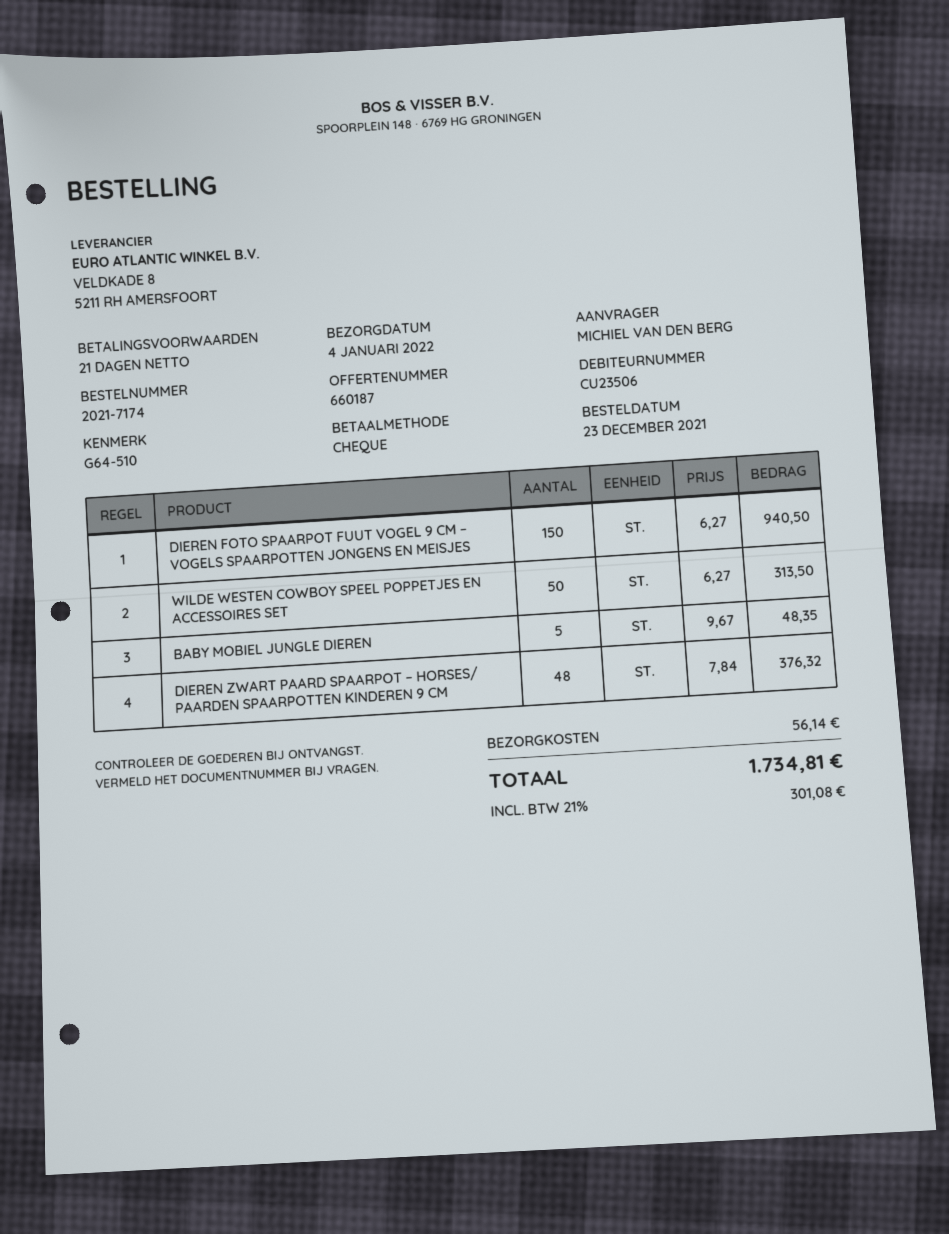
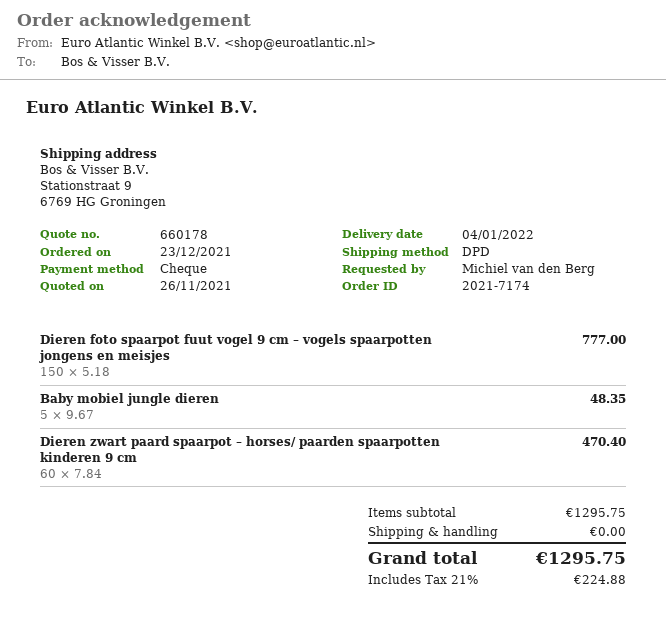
quote number: 660187 -> 660178
DIEREN FOTO SPAARPOT FUUT VOGEL 9 CM – VOGELS SPAARPOTTEN JONGENS EN MEISJES: 150 x 6.27 = 940.50 -> 150 x 5.18 = 777.00
WILDE WESTEN COWBOY SPEEL POPPETJES EN ACCESSOIRES SET: 50 x 6.27 = 313.50 -> none
DIEREN ZWART PAARD SPAARPOT – HORSES/ PAARDEN SPAARPOTTEN KINDEREN 9 CM: 48 x 7.84 = 376.32 -> 60 x 7.84 = 470.40
shipping: 56.14 -> 0.00
tax: 21% = 301.08 -> 21% = 224.88
total: 1734.81 -> 1295.75

